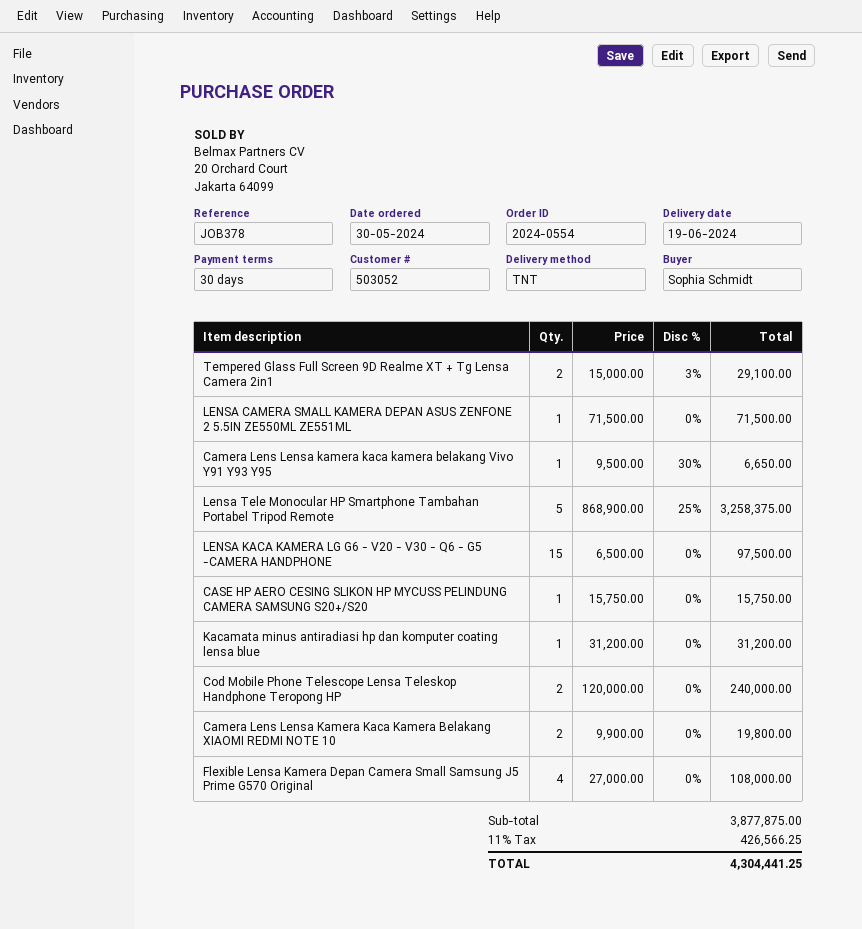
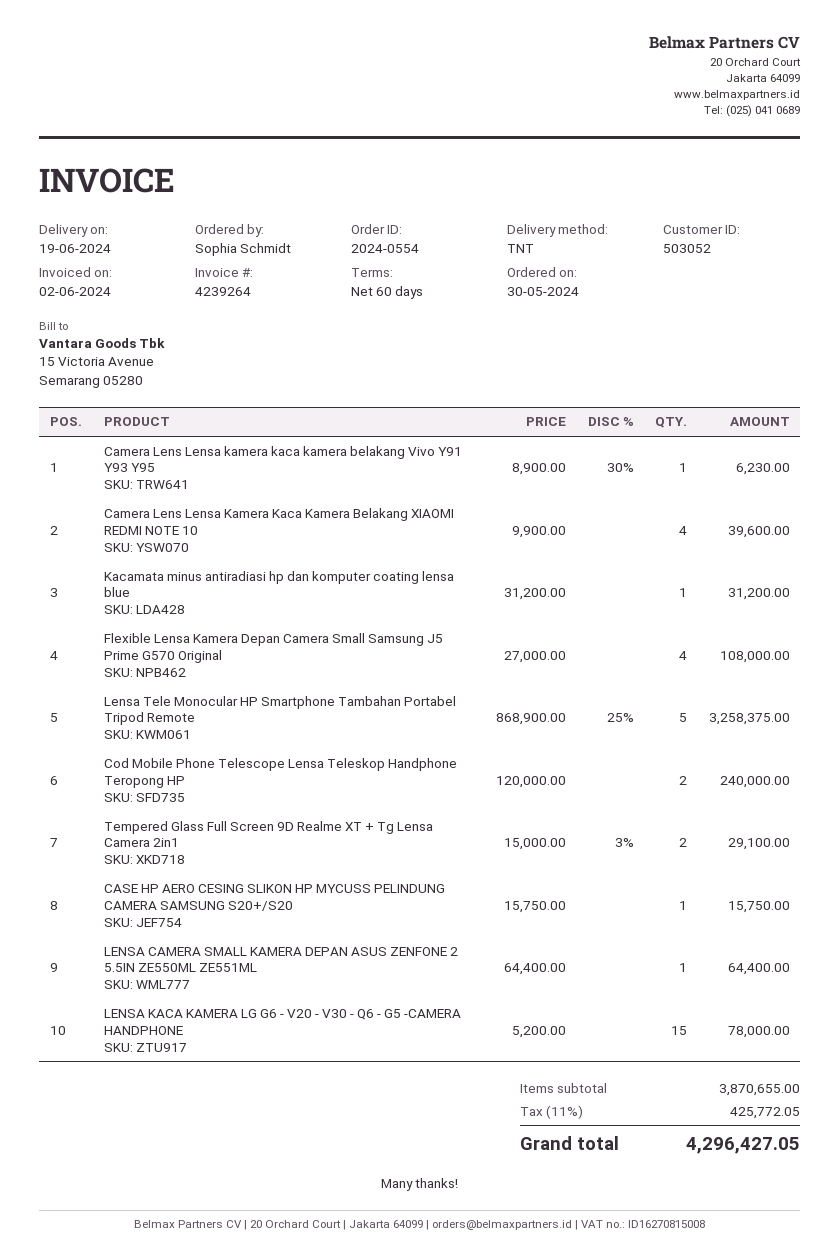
payment terms: 30 days -> 60 days
LENSA CAMERA SMALL KAMERA DEPAN ASUS ZENFONE 2 5.5IN ZE550ML ZE551ML: 1 x 71500.00 = 71500.00 -> 1 x 64400.00 = 64400.00
Camera Lens Lensa kamera kaca kamera belakang Vivo Y91 Y93 Y95: 1 x 9500.00 - 30% = 6650.00 -> 1 x 8900.00 - 30% = 6230.00
LENSA KACA KAMERA LG G6 - V20 - V30 - Q6 - G5 -CAMERA HANDPHONE: 15 x 6500.00 = 97500.00 -> 15 x 5200.00 = 78000.00
Camera Lens Lensa Kamera Kaca Kamera Belakang XIAOMI REDMI NOTE 10: 2 x 9900.00 = 19800.00 -> 4 x 9900.00 = 39600.00
subtotal: 3877875.00 -> 3870655.00
tax: 11% = 426566.25 -> 11% = 425772.05
total: 4304441.25 -> 4296427.05

